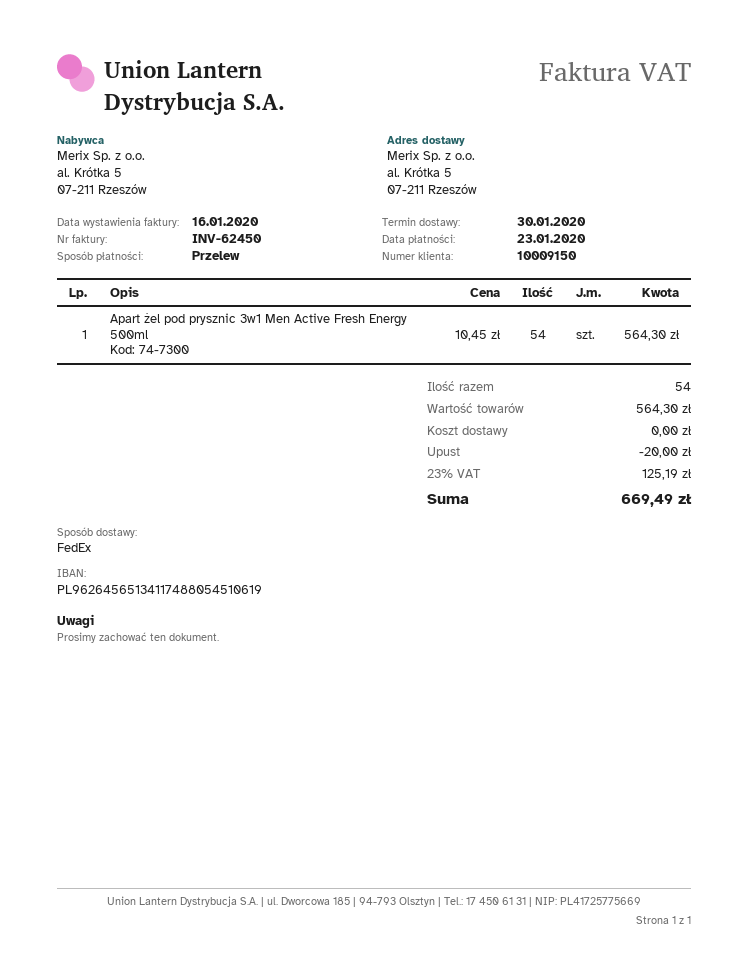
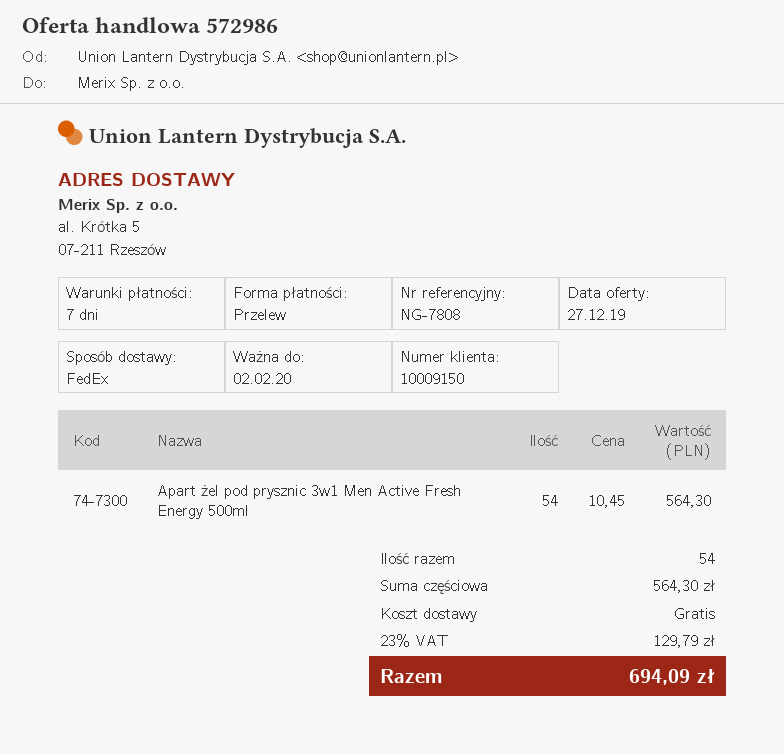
discount: 20.00 -> none
tax: 23% = 125.19 -> 23% = 129.79
total: 669.49 -> 694.09

